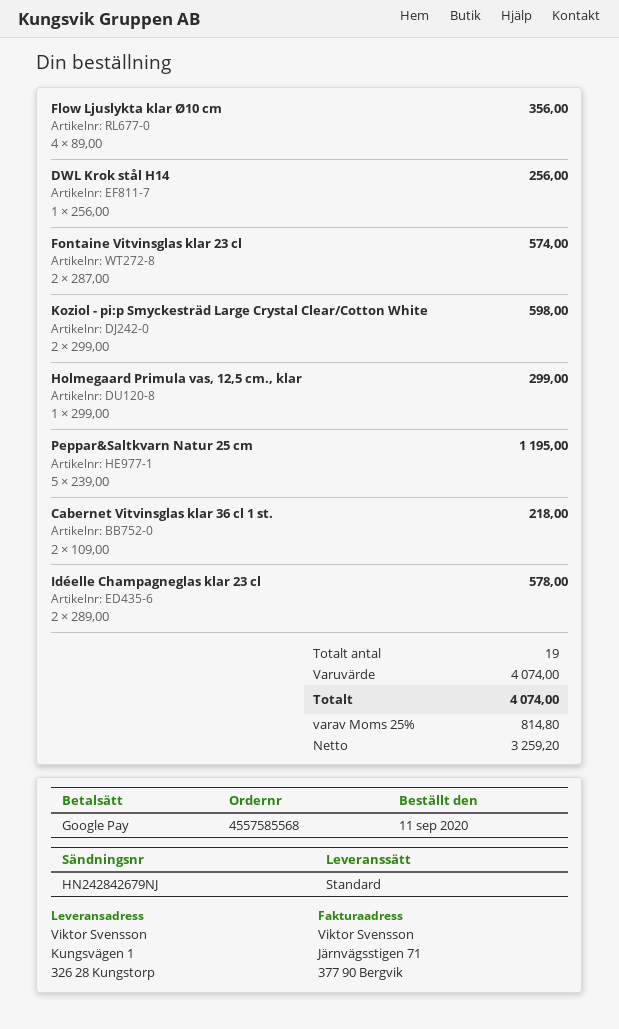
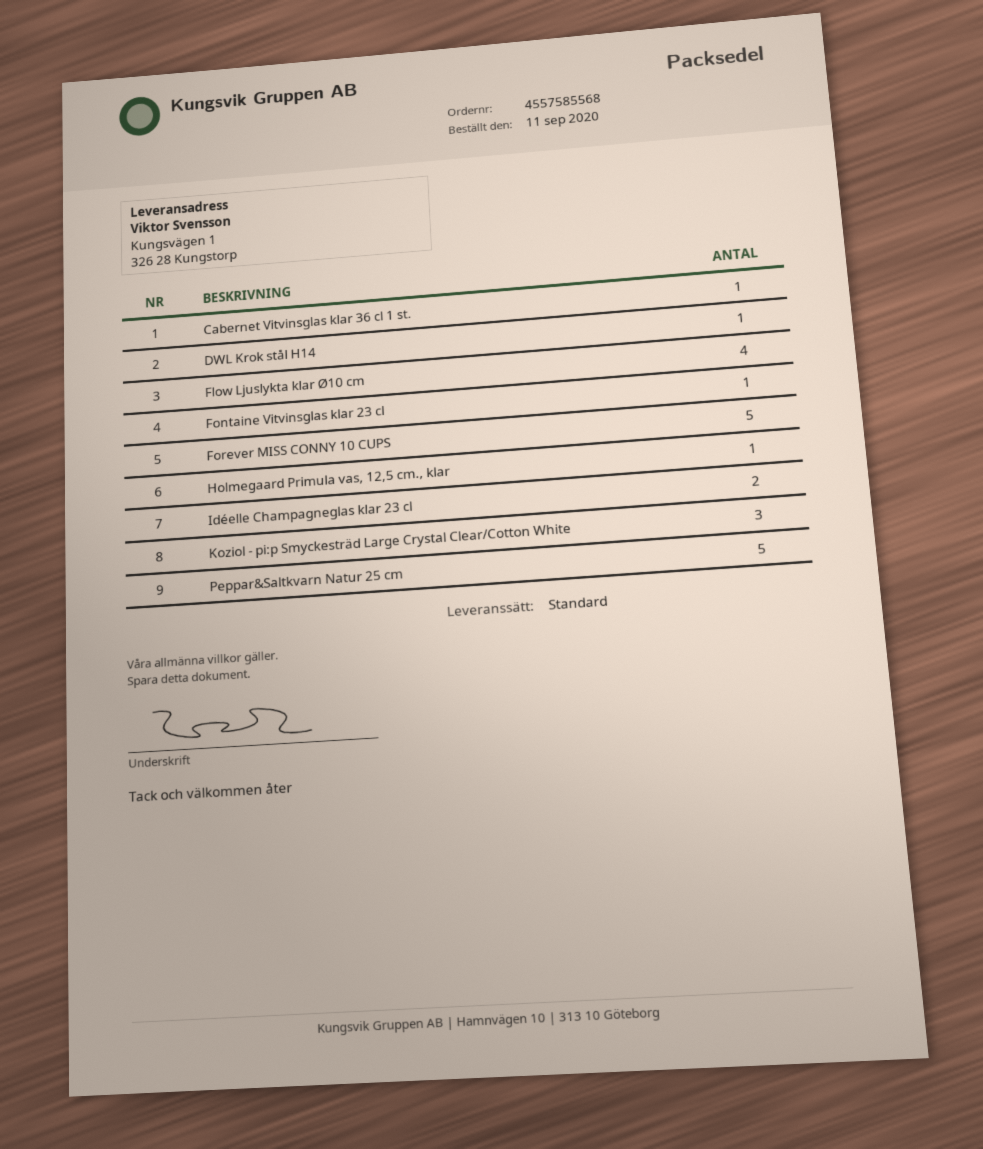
Fontaine Vitvinsglas klar 23 cl: 2 -> 1
Koziol - pi:p Smyckesträd Large Crystal Clear/Cotton White: 2 -> 3
Cabernet Vitvinsglas klar 36 cl 1 st.: 2 -> 1
Forever MISS CONNY 10 CUPS: none -> 5

